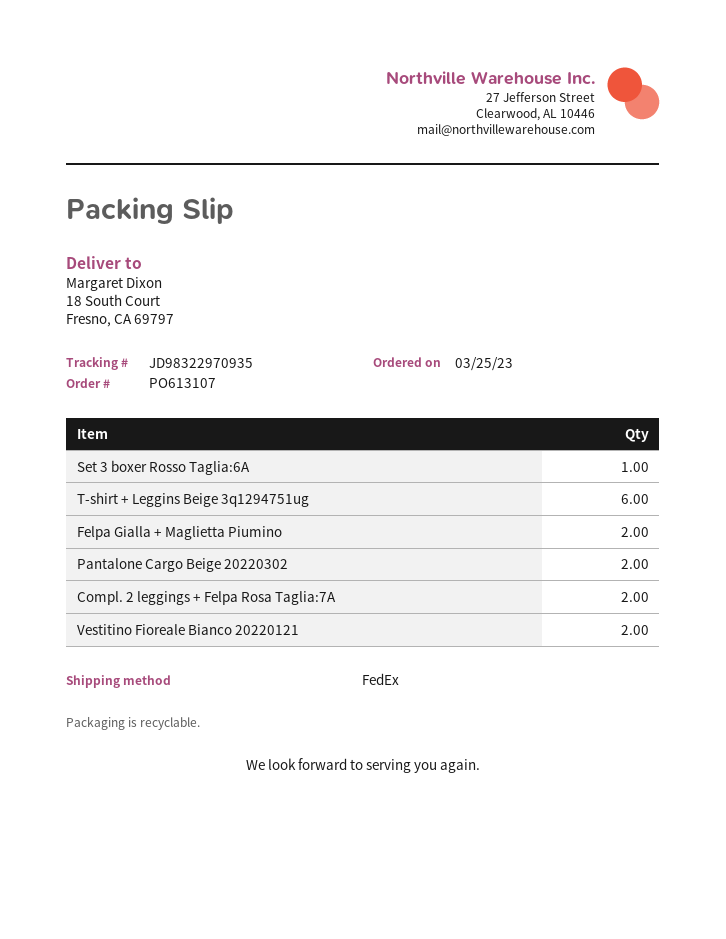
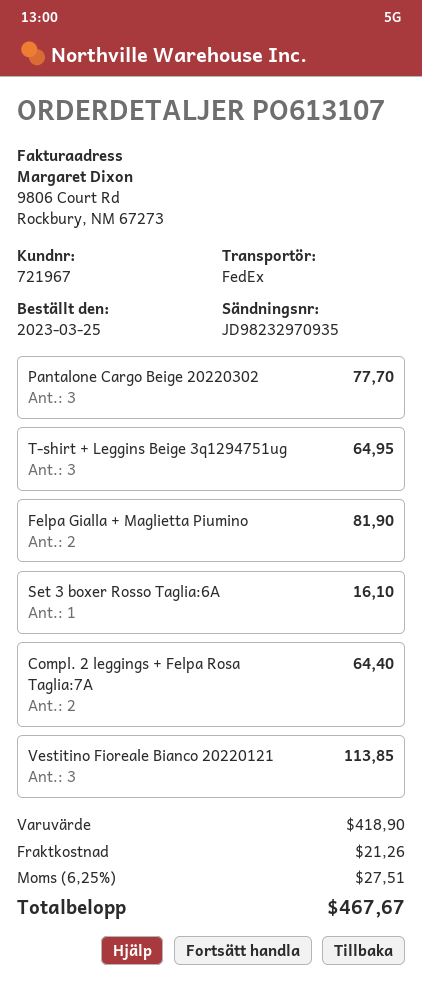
tracking number: JD98322970935 -> JD98232970935
T-shirt + Leggins Beige 3q1294751ug: 6 -> 3
Pantalone Cargo Beige 20220302: 2 -> 3
Vestitino Fioreale Bianco 20220121: 2 -> 3

